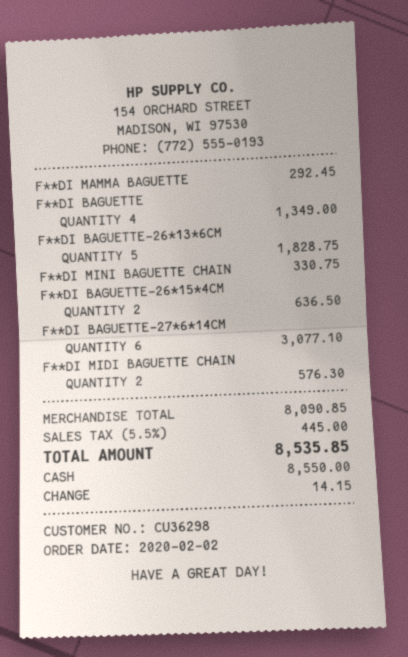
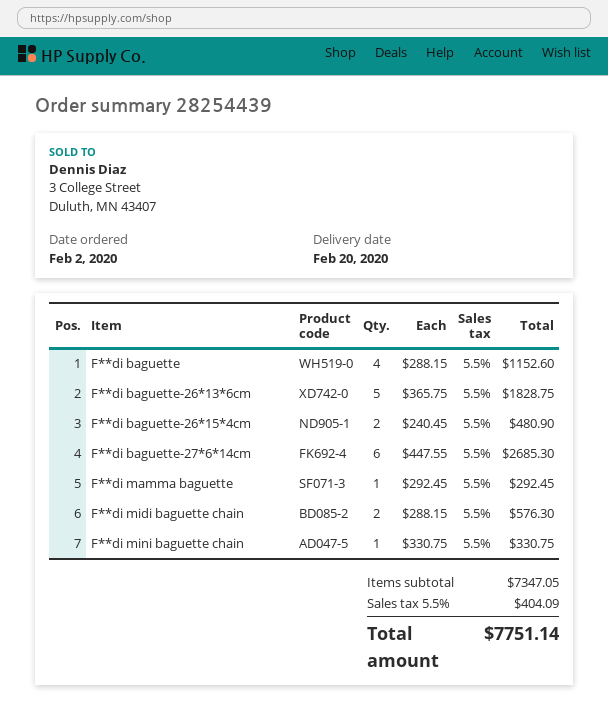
F**DI BAGUETTE: 4 for 1349.00 -> 4 for 1152.60
F**DI BAGUETTE-26*15*4CM: 2 for 636.50 -> 2 for 480.90
F**DI BAGUETTE-27*6*14CM: 6 for 3077.10 -> 6 for 2685.30
subtotal: 8090.85 -> 7347.05
tax: 5.5% = 445.00 -> 5.5% = 404.09
total: 8535.85 -> 7751.14

